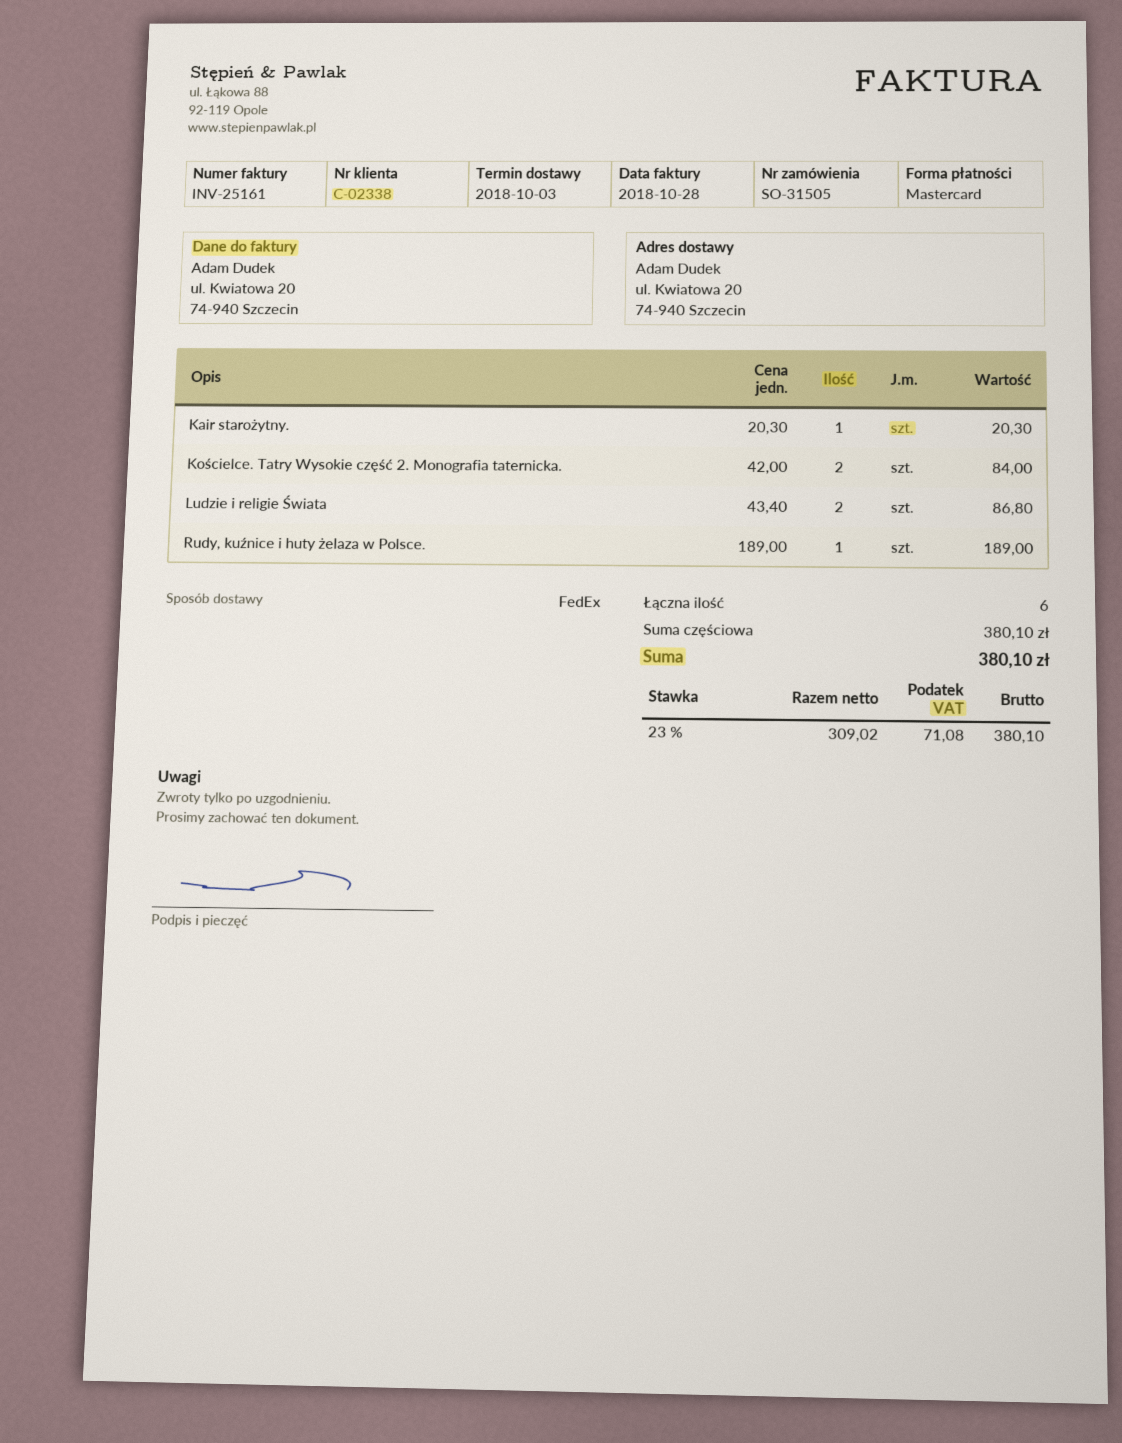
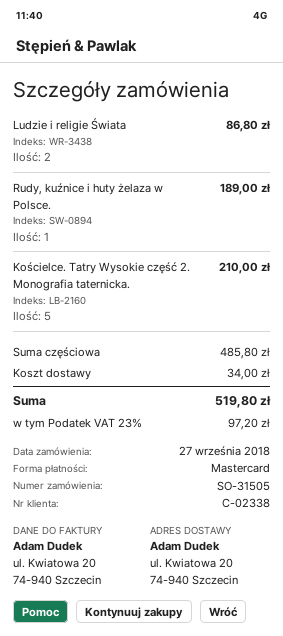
Kair starożytny.: 1 for 20.30 -> none
Kościelce. Tatry Wysokie część 2. Monografia taternicka.: 2 for 84.00 -> 5 for 210.00
subtotal: 380.10 -> 485.80
shipping: none -> 34.00
tax: 23% = 71.08 -> 23% = 97.20
total: 380.10 -> 519.80

